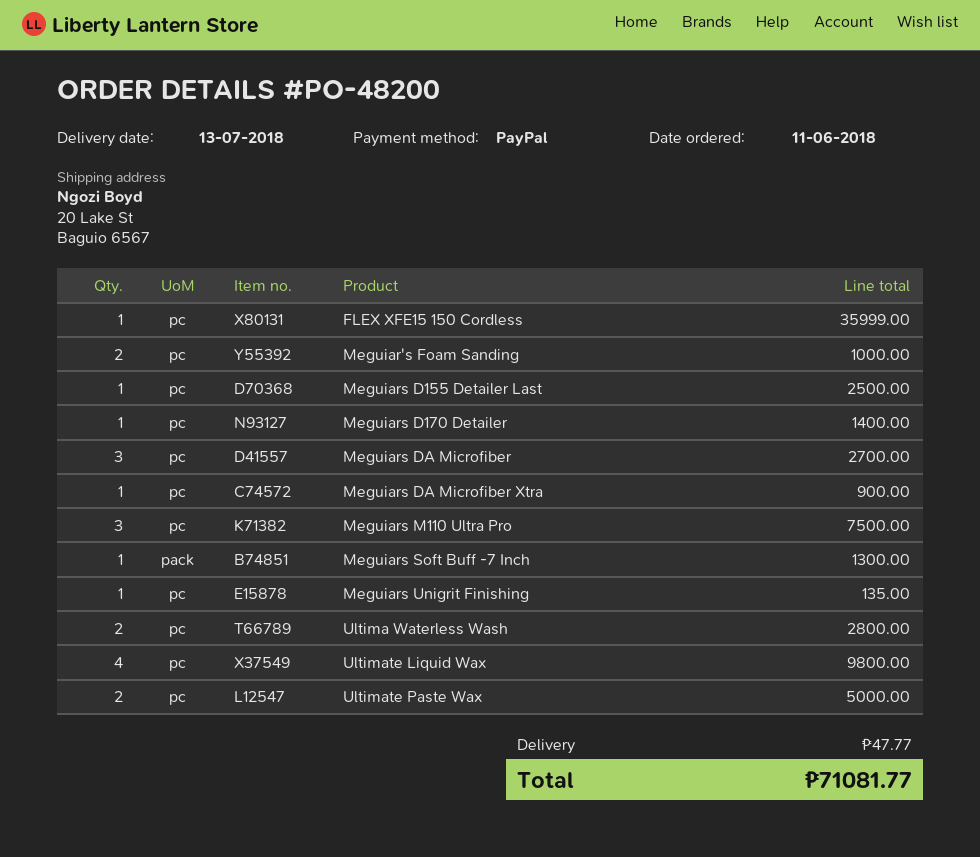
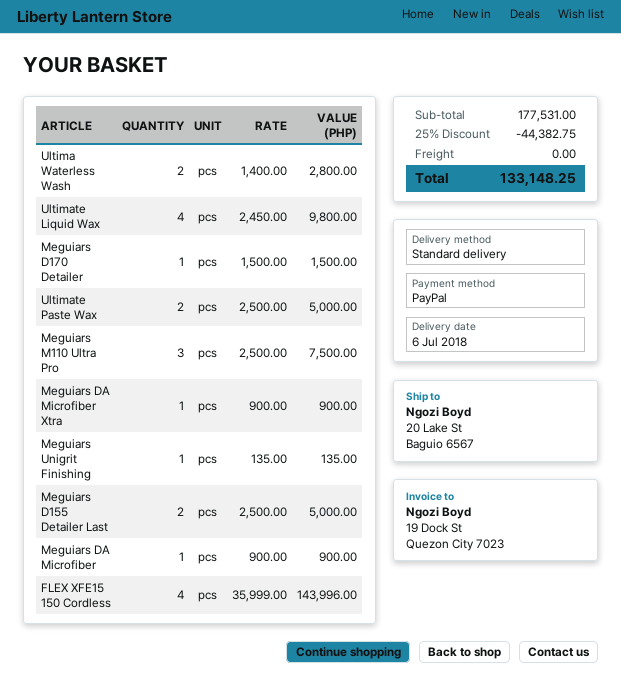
delivery date: 2018-07-13 -> 2018-07-06
FLEX XFE15 150 Cordless: 1 for 35999.00 -> 4 for 143996.00
Meguiar's Foam Sanding: 2 for 1000.00 -> none
Meguiars D155 Detailer Last: 1 for 2500.00 -> 2 for 5000.00
Meguiars D170 Detailer: 1 for 1400.00 -> 1 for 1500.00
Meguiars DA Microfiber: 3 for 2700.00 -> 1 for 900.00
Meguiars Soft Buff -7 Inch: 1 for 1300.00 -> none
discount: none -> 25% = 44382.75
shipping: 47.77 -> 0.00
total: 71081.77 -> 133148.25

